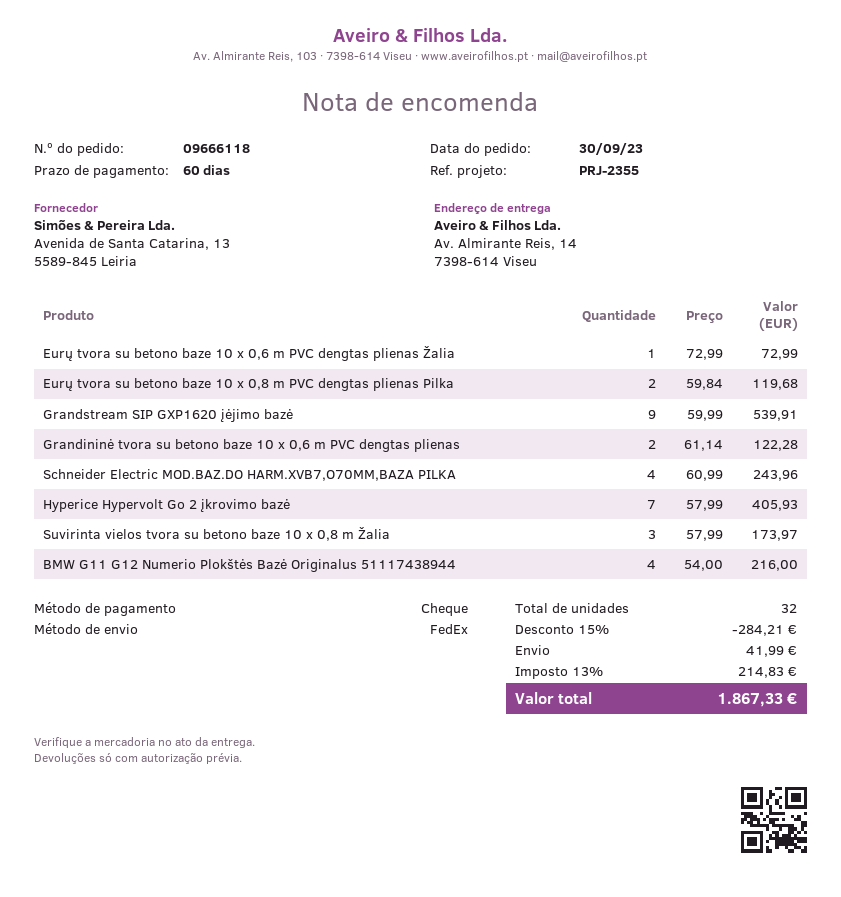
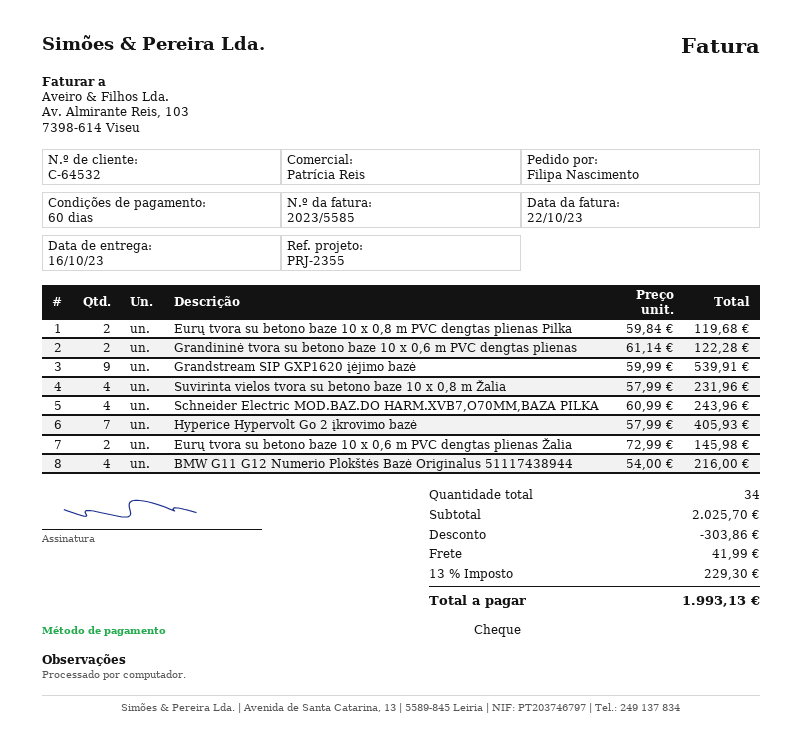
Eurų tvora su betono baze 10 x 0,6 m PVC dengtas plienas Žalia: 1 x 72.99 = 72.99 -> 2 x 72.99 = 145.98
Suvirinta vielos tvora su betono baze 10 x 0,8 m Žalia: 3 x 57.99 = 173.97 -> 4 x 57.99 = 231.96
total quantity: 32 -> 34
discount: 284.21 -> 303.86
tax: 13% = 214.83 -> 13% = 229.30
total: 1867.33 -> 1993.13

